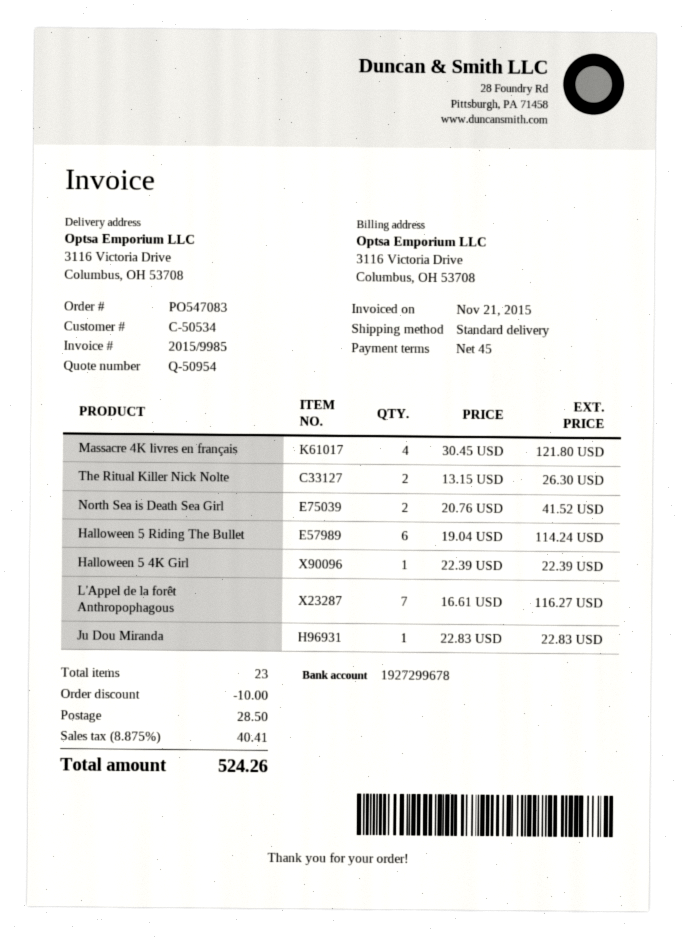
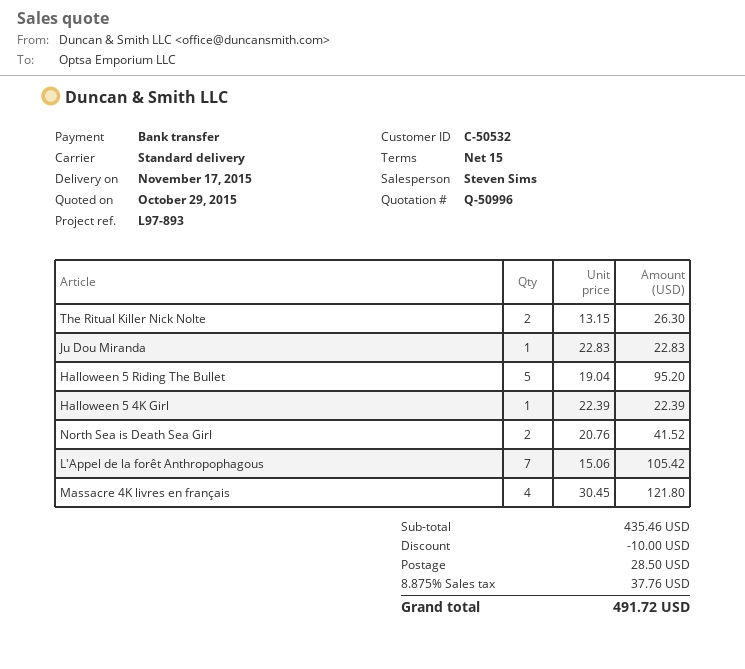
quote number: Q-50954 -> Q-50996
payment terms: 45 days -> 15 days
customer number: C-50534 -> C-50532
Halloween 5 Riding The Bullet: 6 x 19.04 = 114.24 -> 5 x 19.04 = 95.20
L'Appel de la forêt Anthropophagous: 7 x 16.61 = 116.27 -> 7 x 15.06 = 105.42
tax: 8.875% = 40.41 -> 8.875% = 37.76
total: 524.26 -> 491.72

